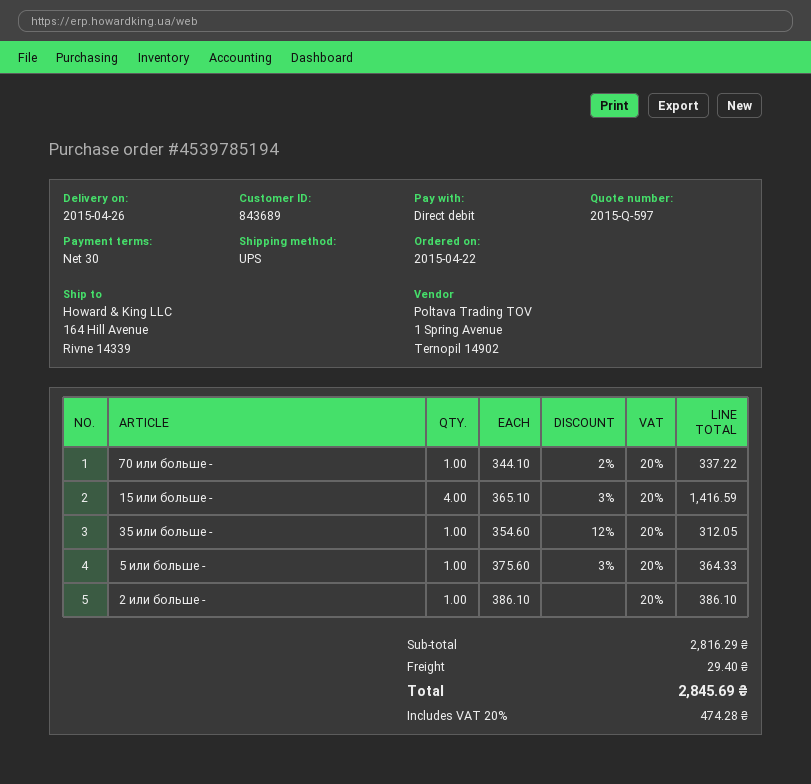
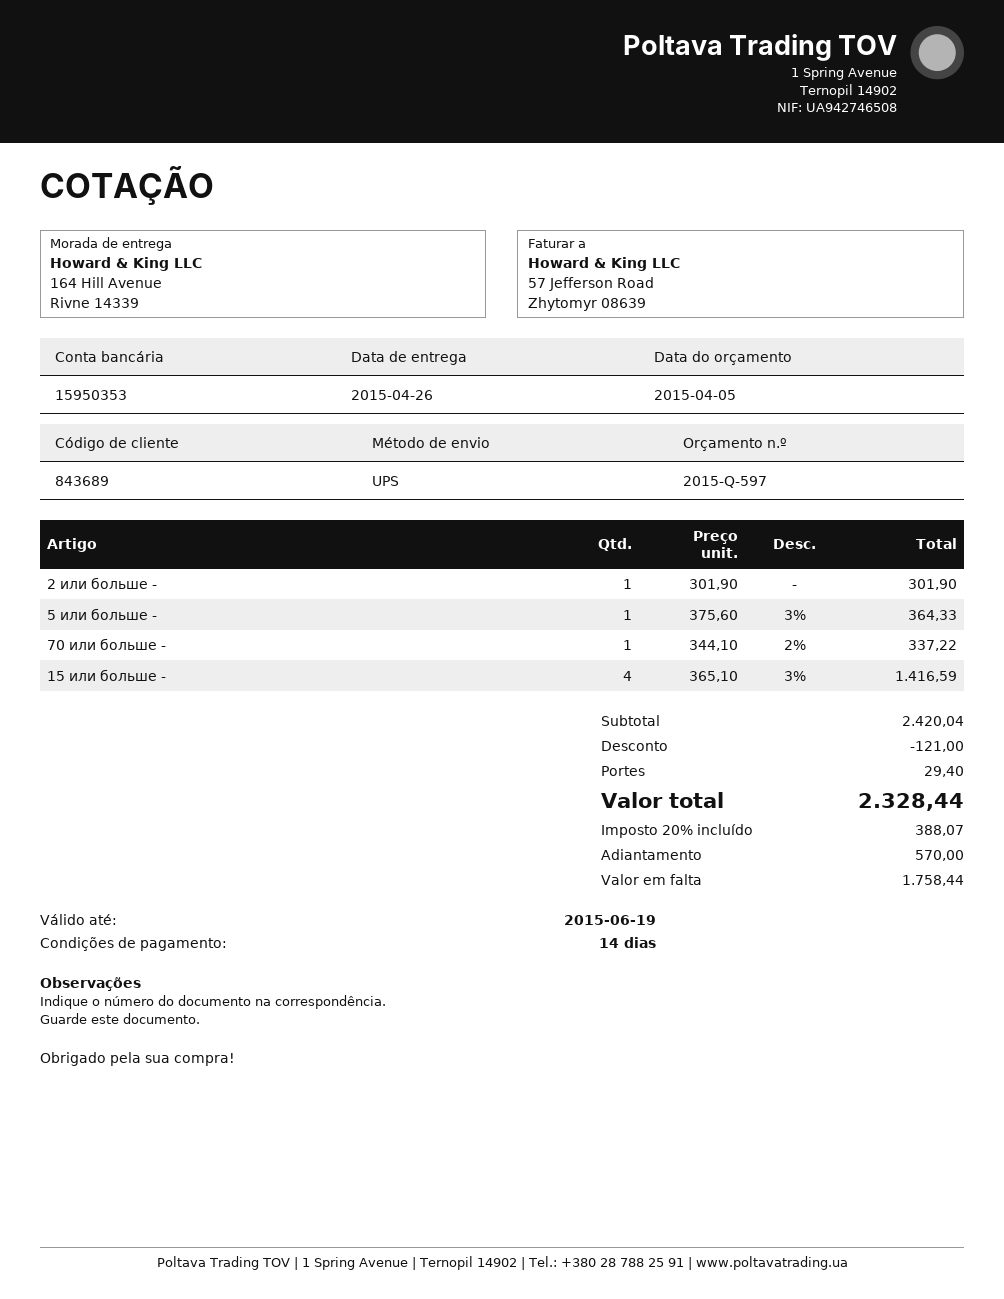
payment terms: 30 days -> 14 days
35 или больше -: 1 x 354.60 - 12% = 312.05 -> none
2 или больше -: 1 x 386.10 = 386.10 -> 1 x 301.90 = 301.90
subtotal: 2816.29 -> 2420.04
discount: none -> 121.00
tax: 20% = 474.28 -> 20% = 388.07
total: 2845.69 -> 2328.44

